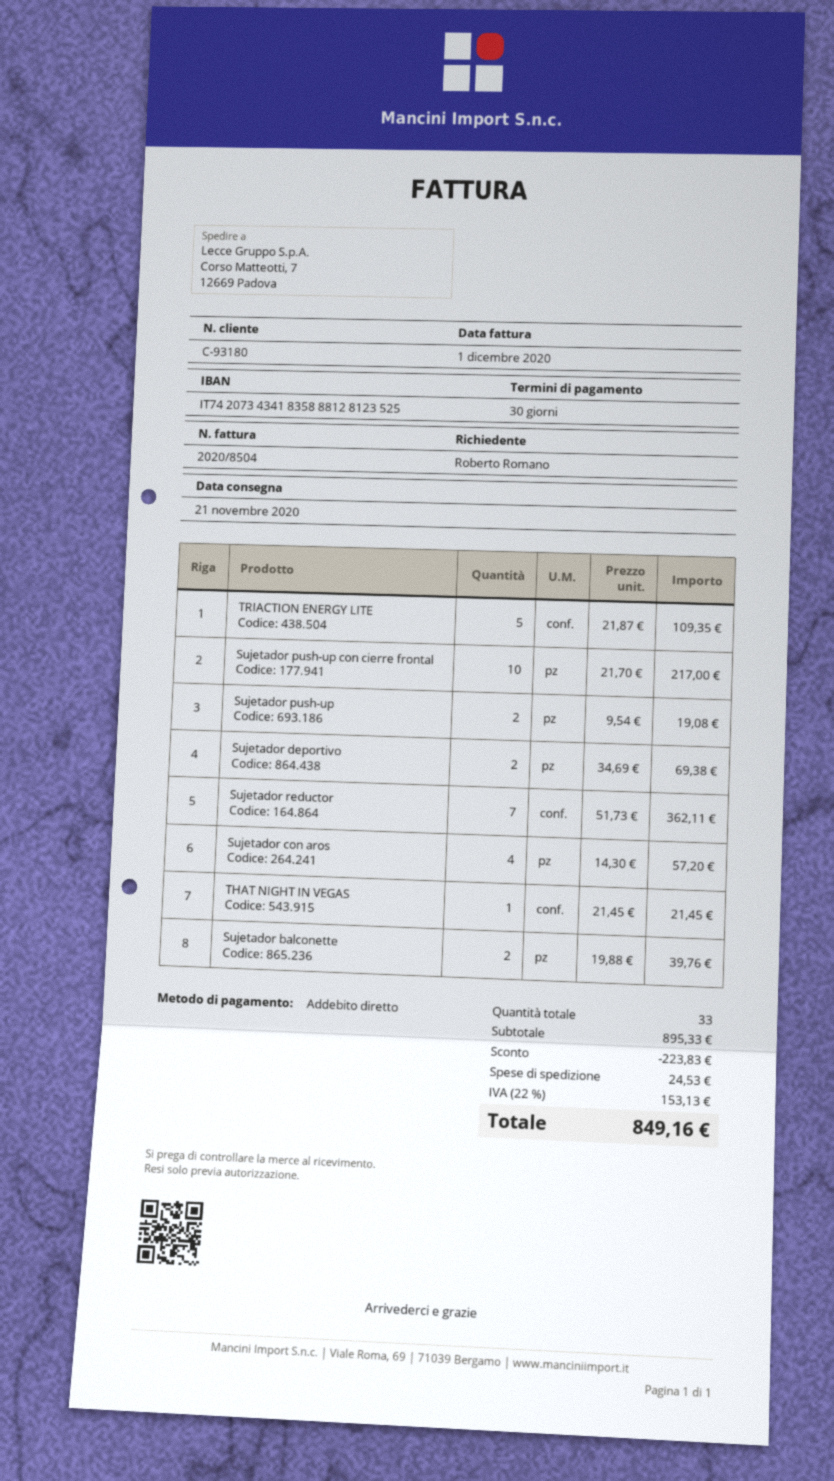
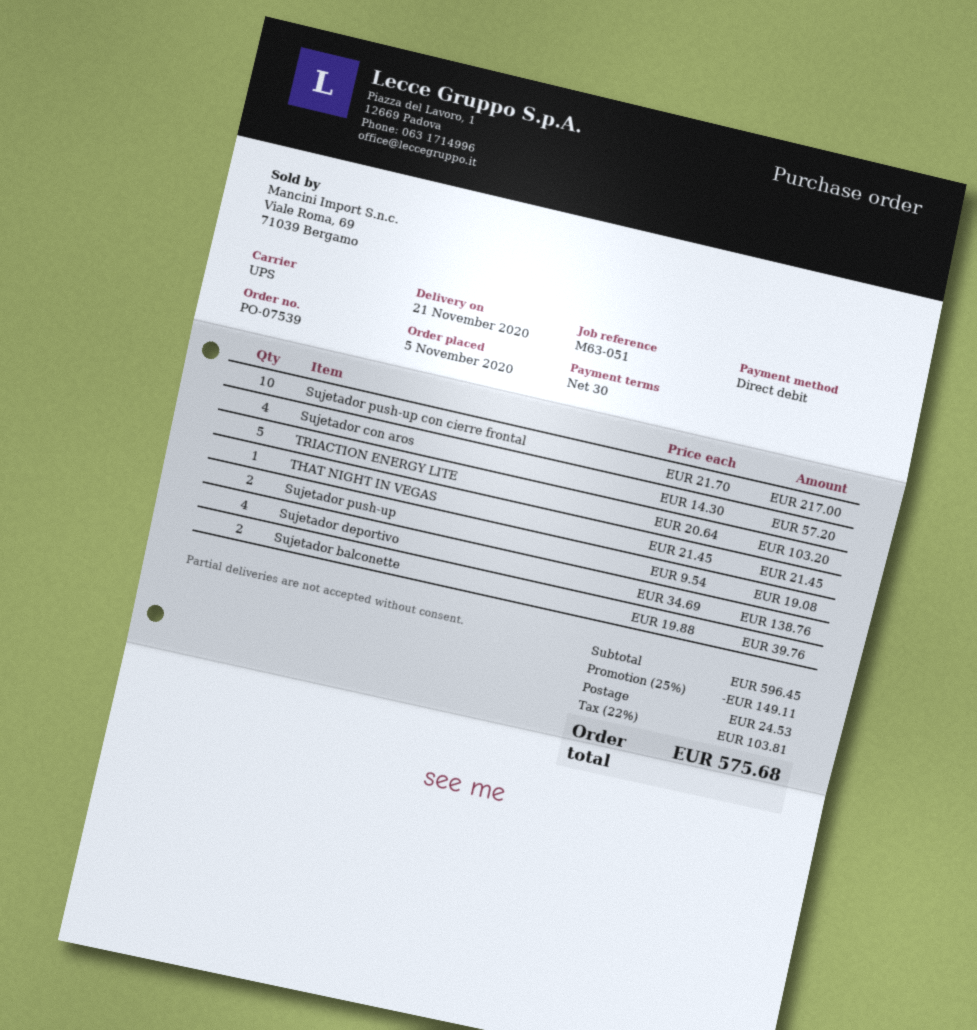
TRIACTION ENERGY LITE: 5 x 21.87 = 109.35 -> 5 x 20.64 = 103.20
Sujetador deportivo: 2 x 34.69 = 69.38 -> 4 x 34.69 = 138.76
Sujetador reductor: 7 x 51.73 = 362.11 -> none
subtotal: 895.33 -> 596.45
discount: 223.83 -> 149.11
tax: 22% = 153.13 -> 22% = 103.81
total: 849.16 -> 575.68

